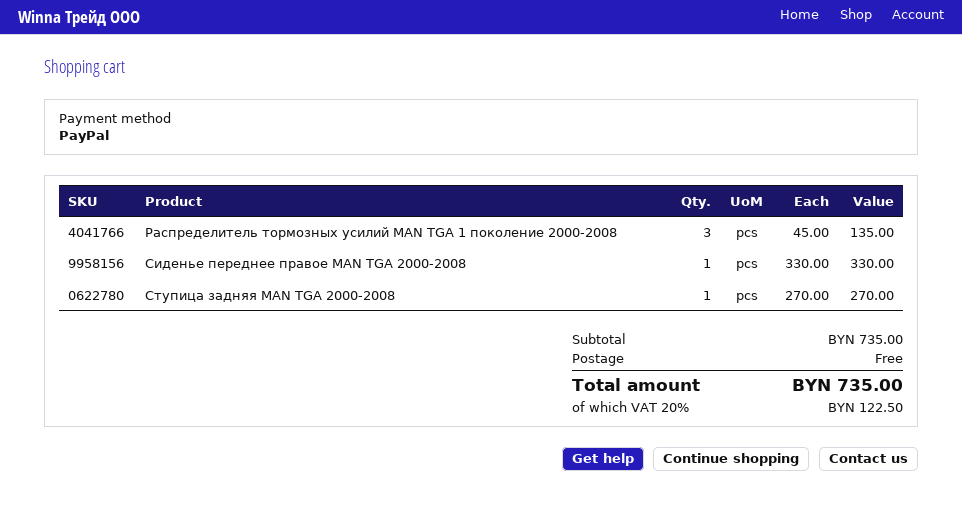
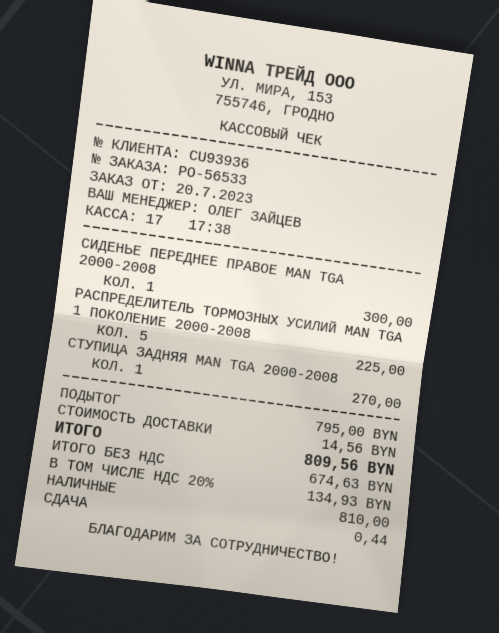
payment method: PayPal -> cash
Распределитель тормозных усилий MAN TGA 1 поколение 2000-2008: 3 for 135.00 -> 5 for 225.00
Сиденье переднее правое MAN TGA 2000-2008: 1 for 330.00 -> 1 for 300.00
subtotal: 735.00 -> 795.00
shipping: 0.00 -> 14.56
tax: 20% = 122.50 -> 20% = 134.93
total: 735.00 -> 809.56

